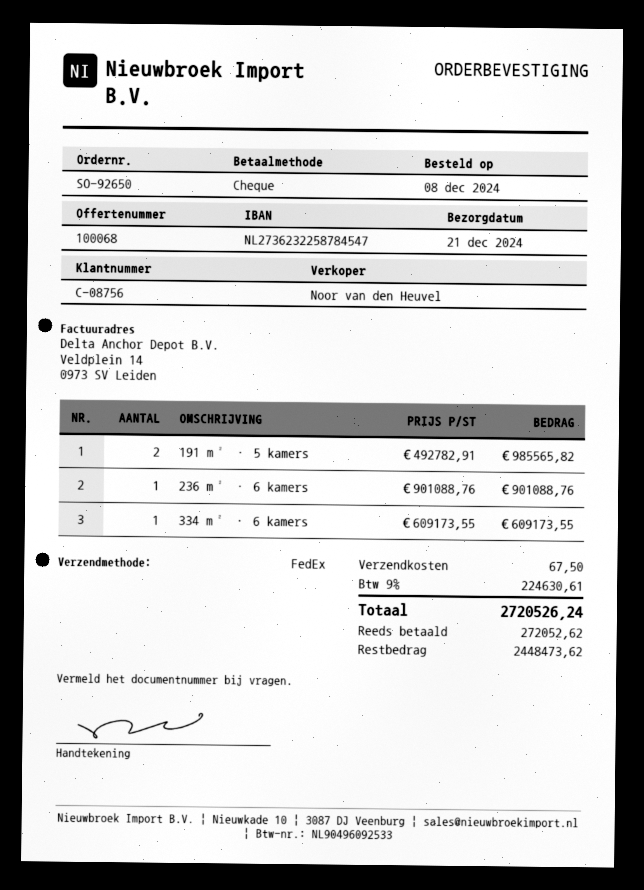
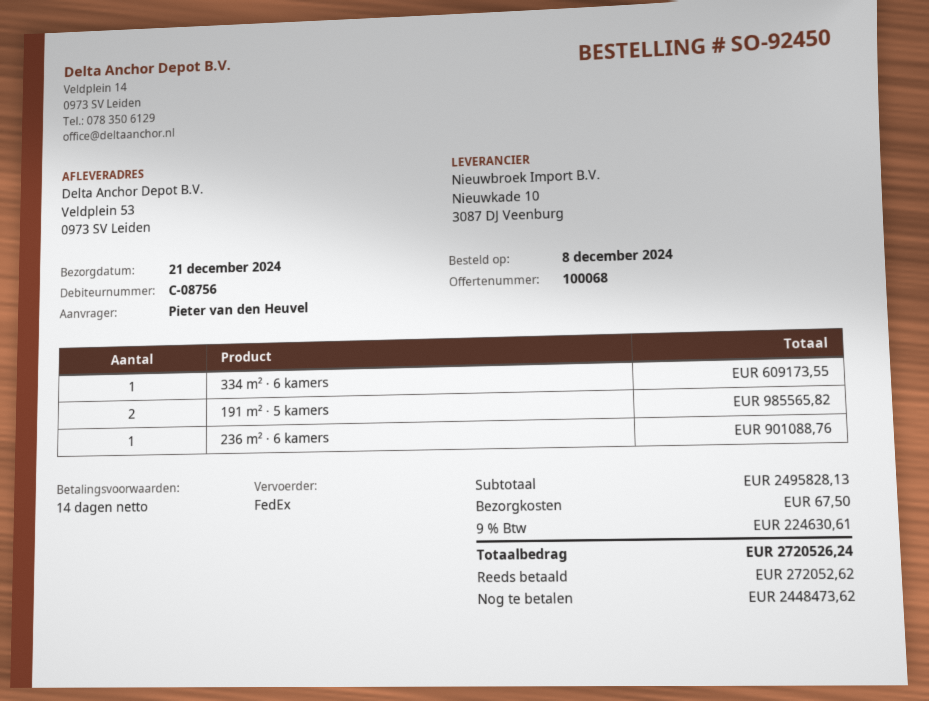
order number: SO-92650 -> SO-92450

